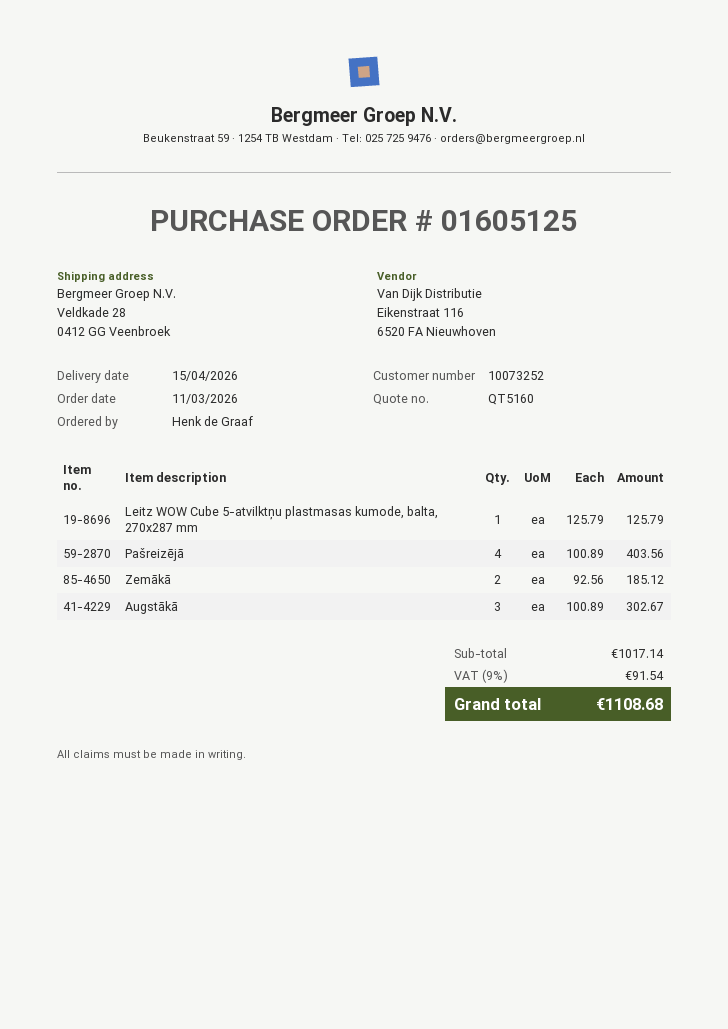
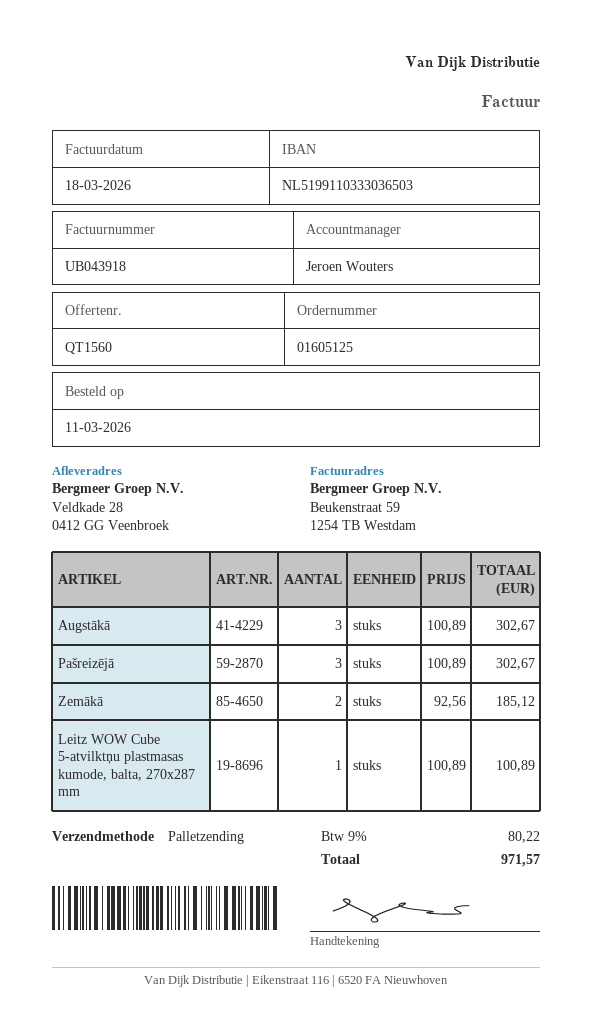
quote number: QT5160 -> QT1560
Leitz WOW Cube 5-atvilktņu plastmasas kumode, balta, 270x287 mm: 1 x 125.79 = 125.79 -> 1 x 100.89 = 100.89
Pašreizējā: 4 x 100.89 = 403.56 -> 3 x 100.89 = 302.67
tax: 9% = 91.54 -> 9% = 80.22
total: 1108.68 -> 971.57

